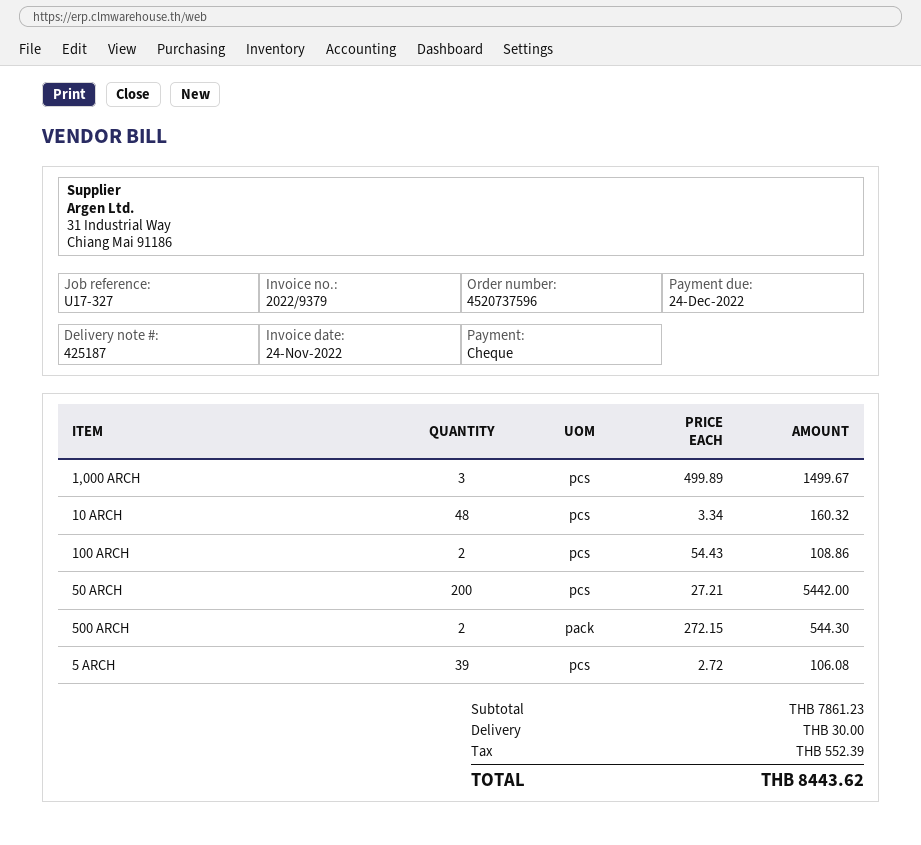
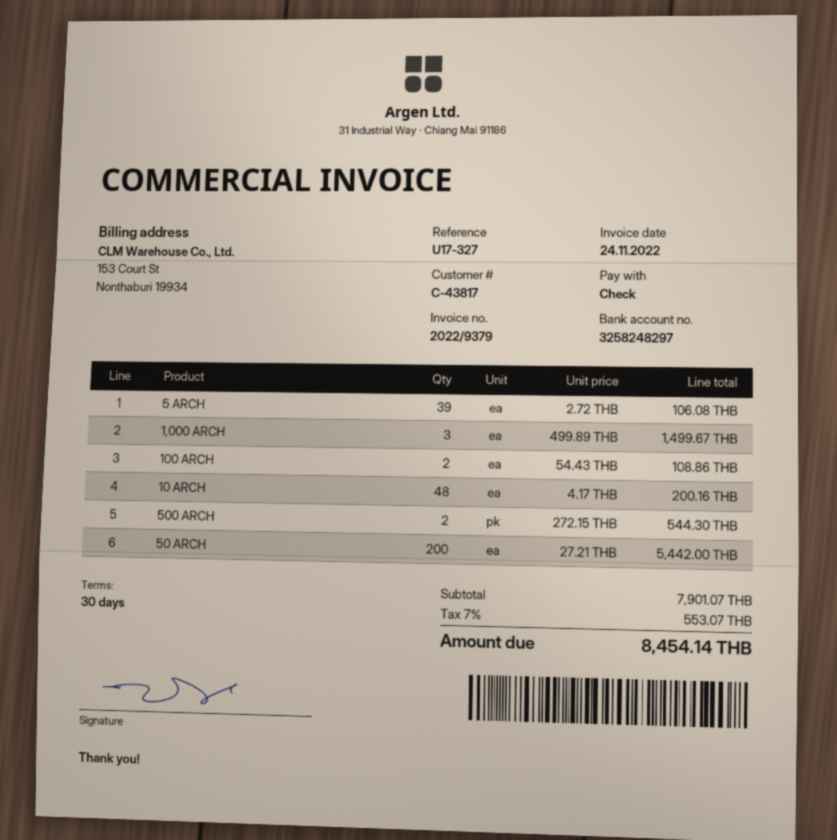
10 ARCH: 48 x 3.34 = 160.32 -> 48 x 4.17 = 200.16
subtotal: 7861.23 -> 7901.07
shipping: 30.00 -> none
tax: 552.39 -> 553.07
total: 8443.62 -> 8454.14

